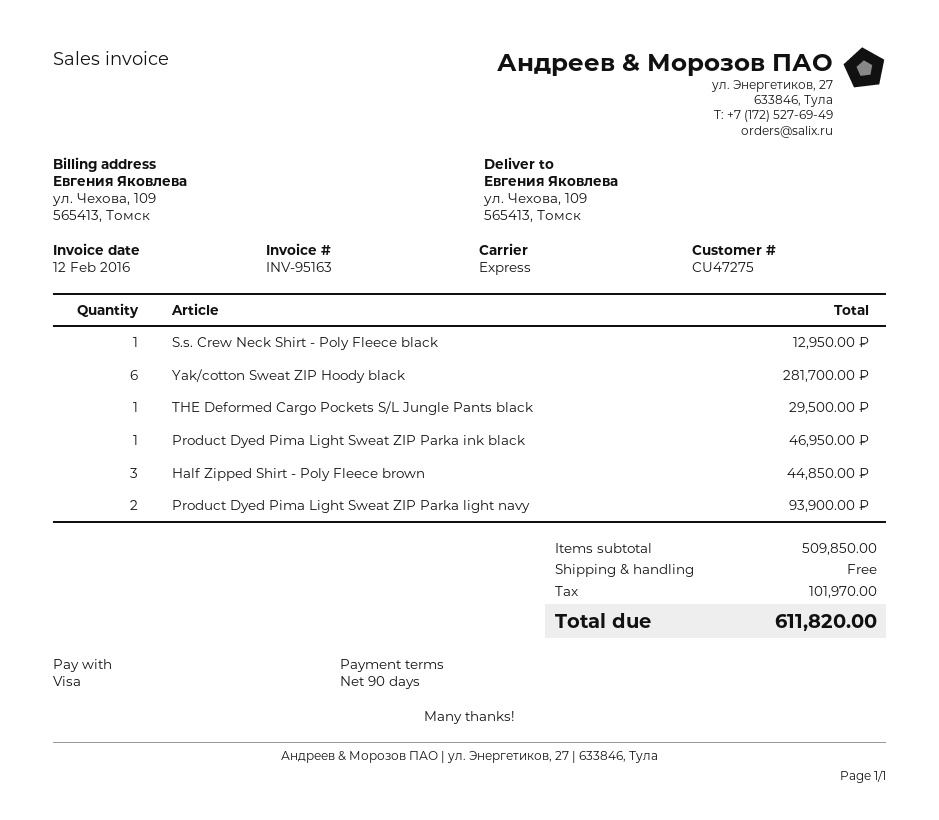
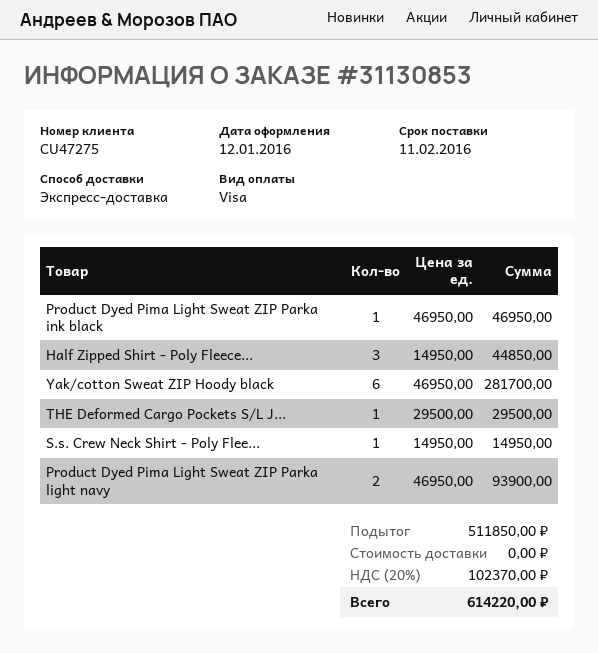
S.s. Crew Neck Shirt - Poly Fleece black: 1 for 12950.00 -> 1 for 14950.00
subtotal: 509850.00 -> 511850.00
tax: 101970.00 -> 102370.00
total: 611820.00 -> 614220.00

